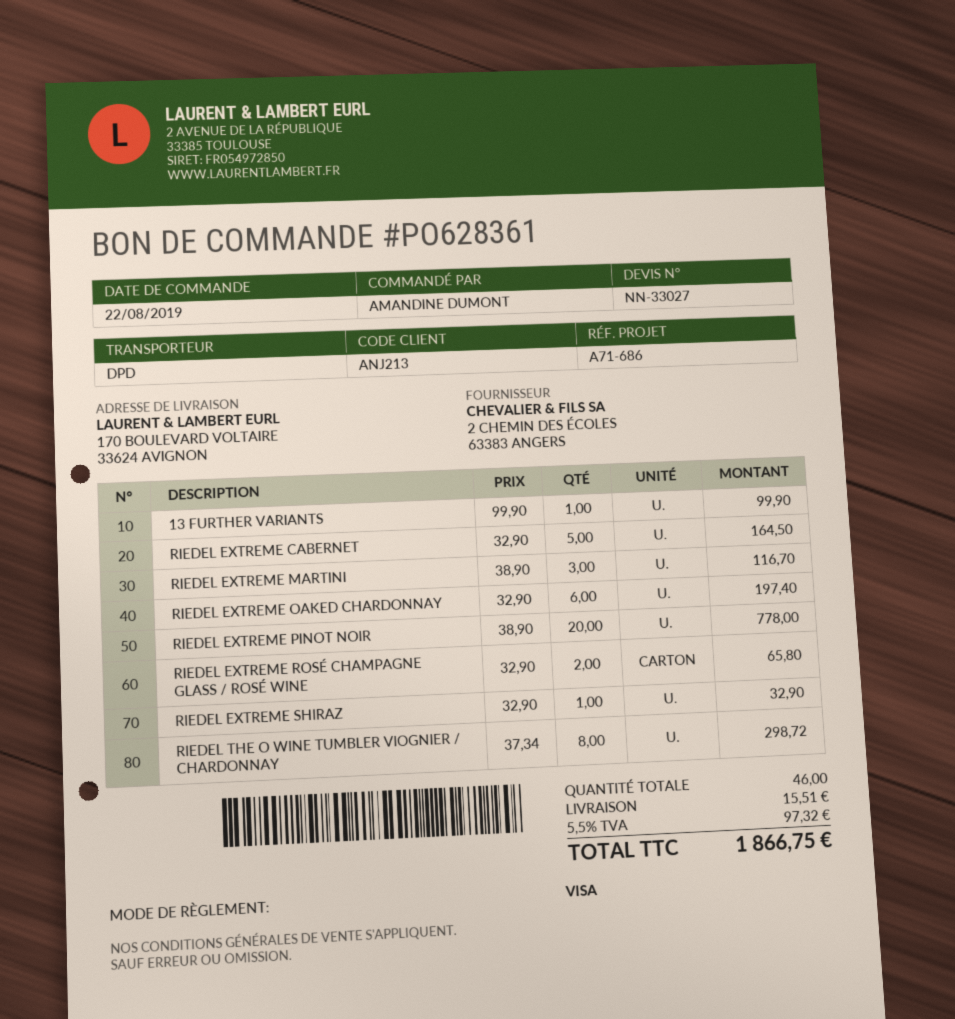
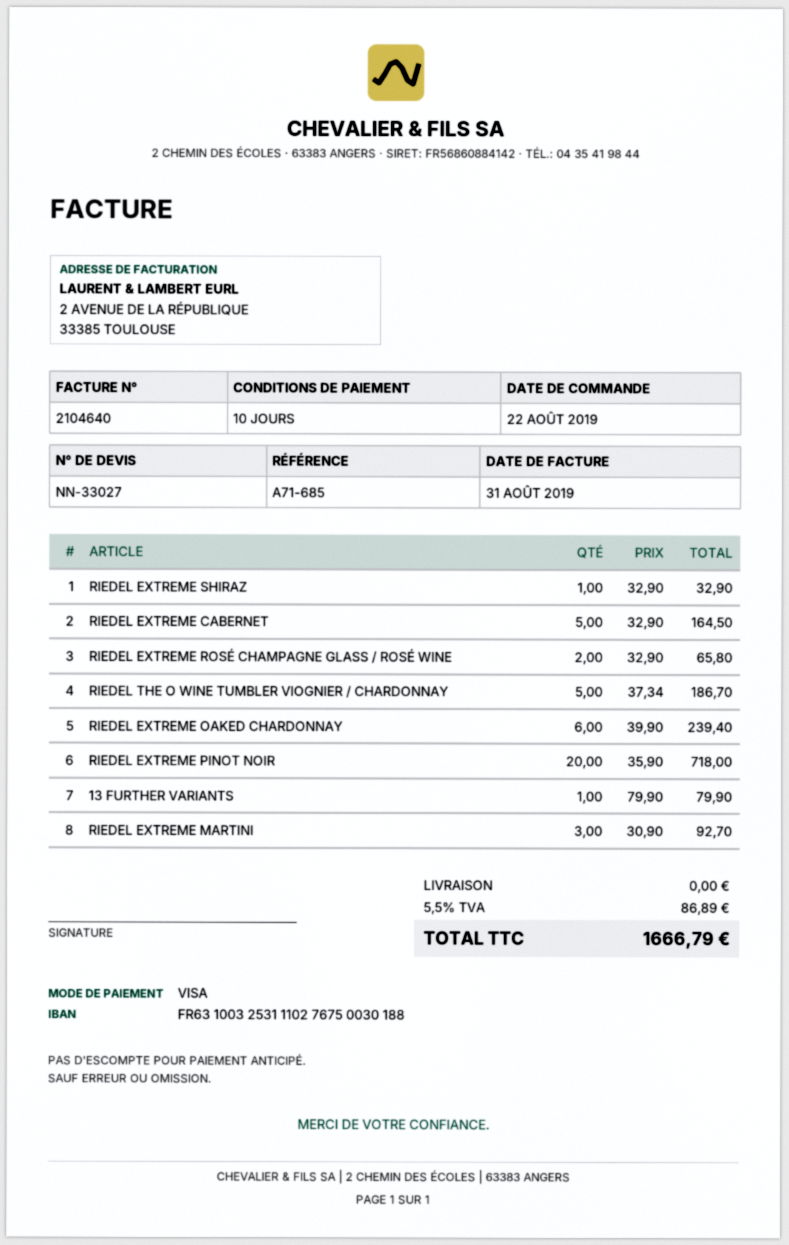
reference: A71-686 -> A71-685
13 FURTHER VARIANTS: 1 x 99.90 = 99.90 -> 1 x 79.90 = 79.90
RIEDEL EXTREME MARTINI: 3 x 38.90 = 116.70 -> 3 x 30.90 = 92.70
RIEDEL EXTREME OAKED CHARDONNAY: 6 x 32.90 = 197.40 -> 6 x 39.90 = 239.40
RIEDEL EXTREME PINOT NOIR: 20 x 38.90 = 778.00 -> 20 x 35.90 = 718.00
RIEDEL THE O WINE TUMBLER VIOGNIER / CHARDONNAY: 8 x 37.34 = 298.72 -> 5 x 37.34 = 186.70
shipping: 15.51 -> 0.00
tax: 5.5% = 97.32 -> 5.5% = 86.89
total: 1866.75 -> 1666.79

